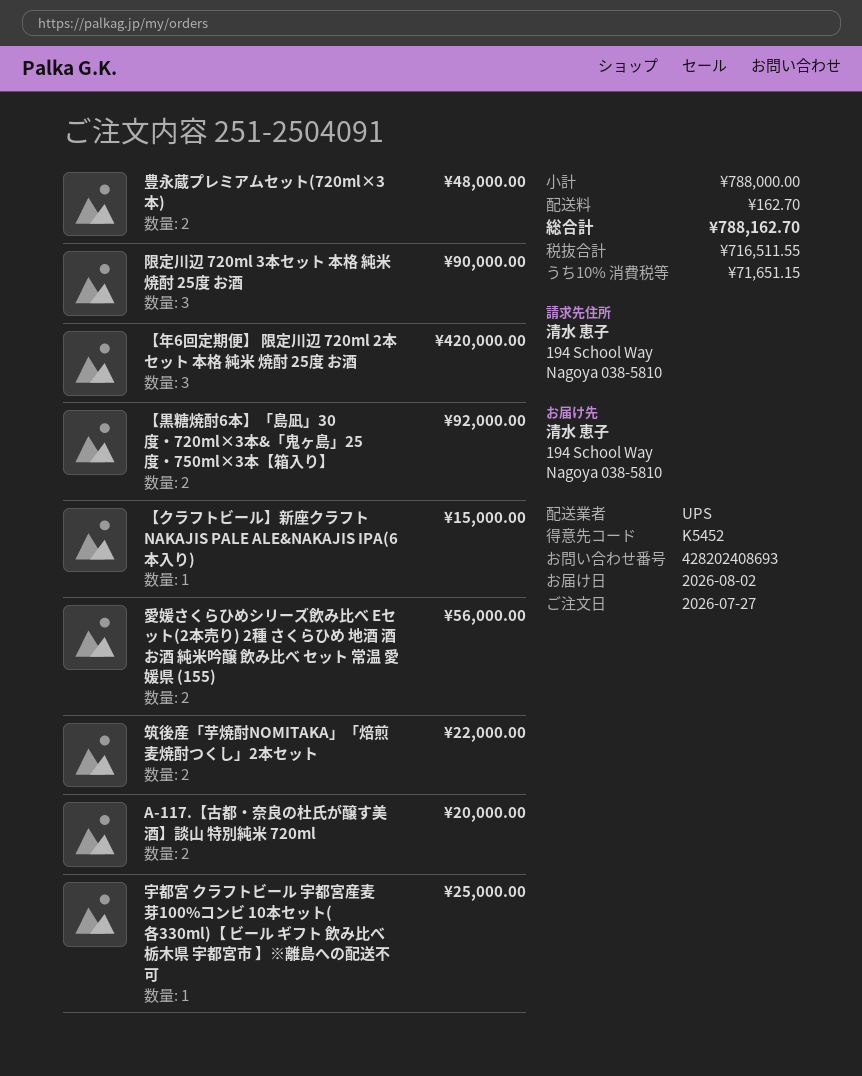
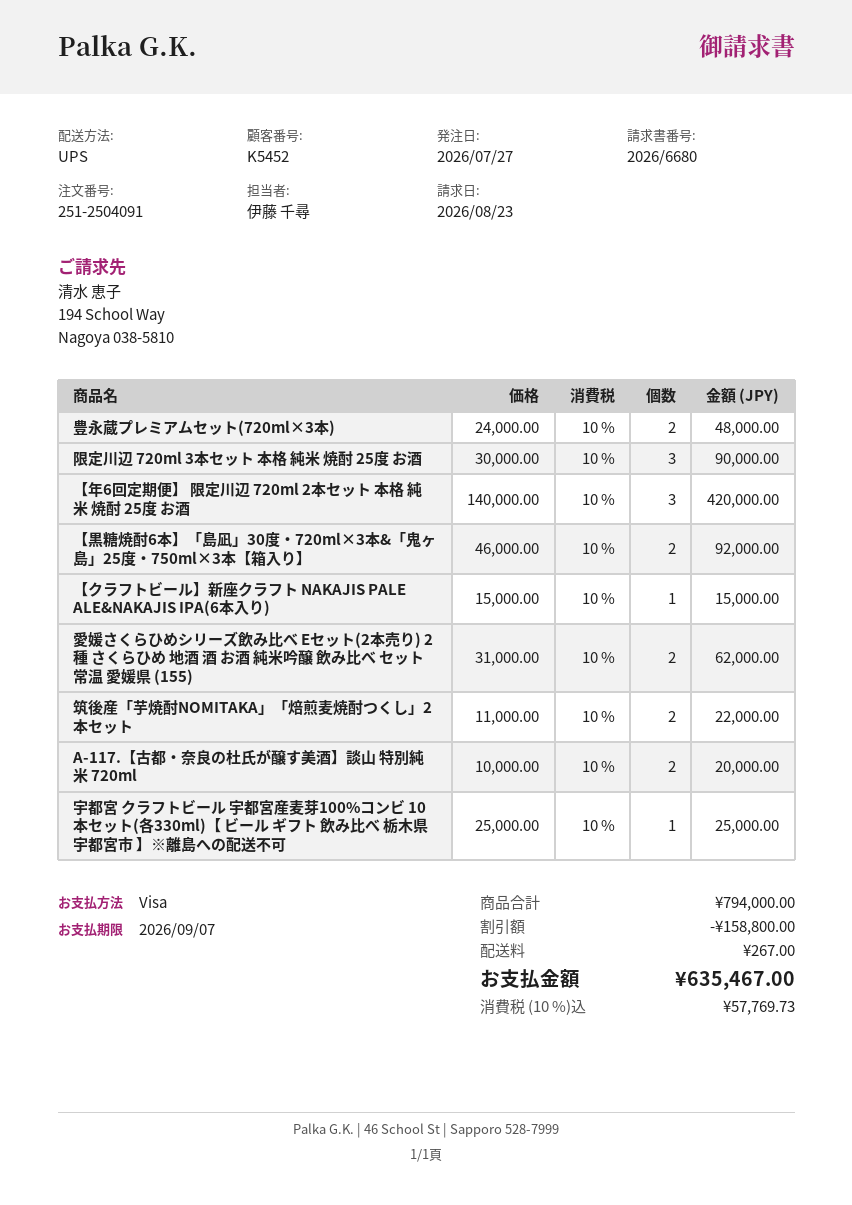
愛媛さくらひめシリーズ飲み比べ Eセット(2本売り) 2種 さくらひめ 地酒 酒 お酒 純米吟醸 飲み比べ セット 常温 愛媛県 (155): 2 for 56000.00 -> 2 for 62000.00
subtotal: 788000.00 -> 794000.00
discount: none -> 158800.00
shipping: 162.70 -> 267.00
tax: 10% = 71651.15 -> 10% = 57769.73
total: 788162.70 -> 635467.00

